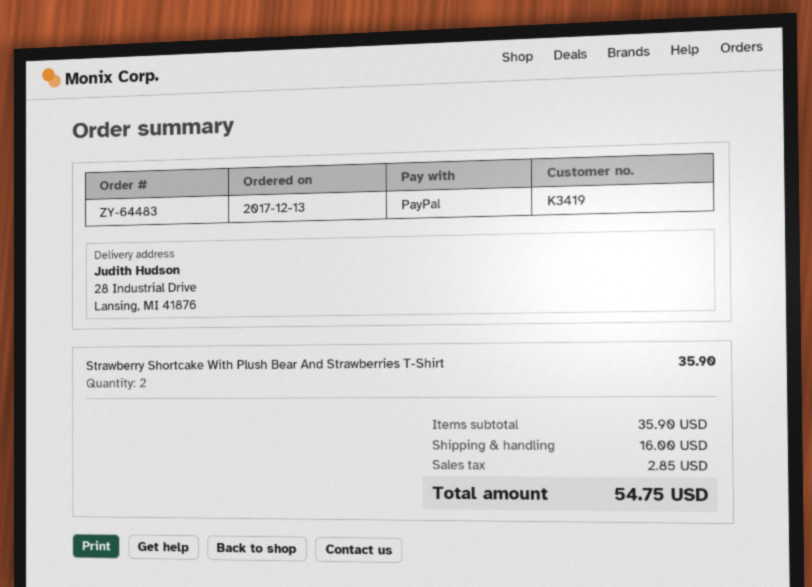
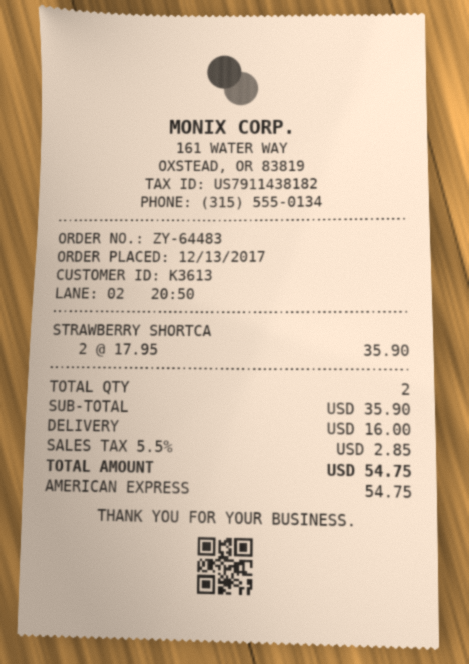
customer number: K3419 -> K3613
payment method: PayPal -> American Express

